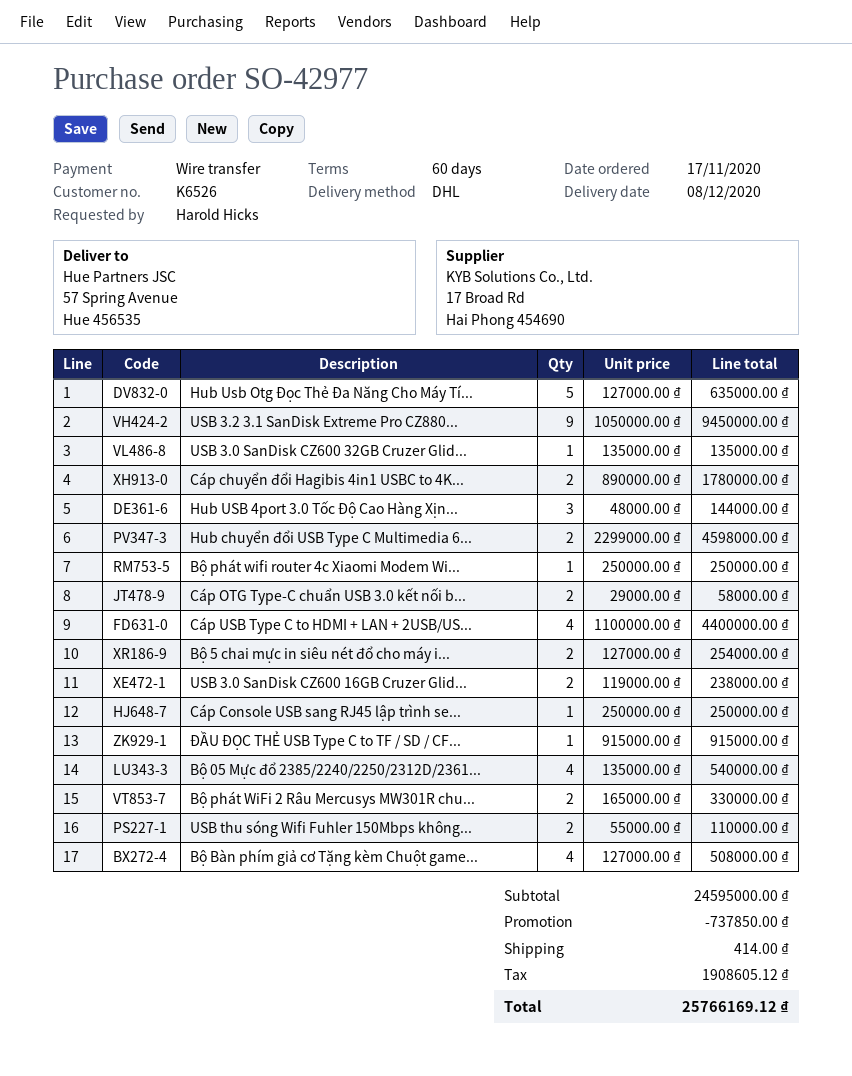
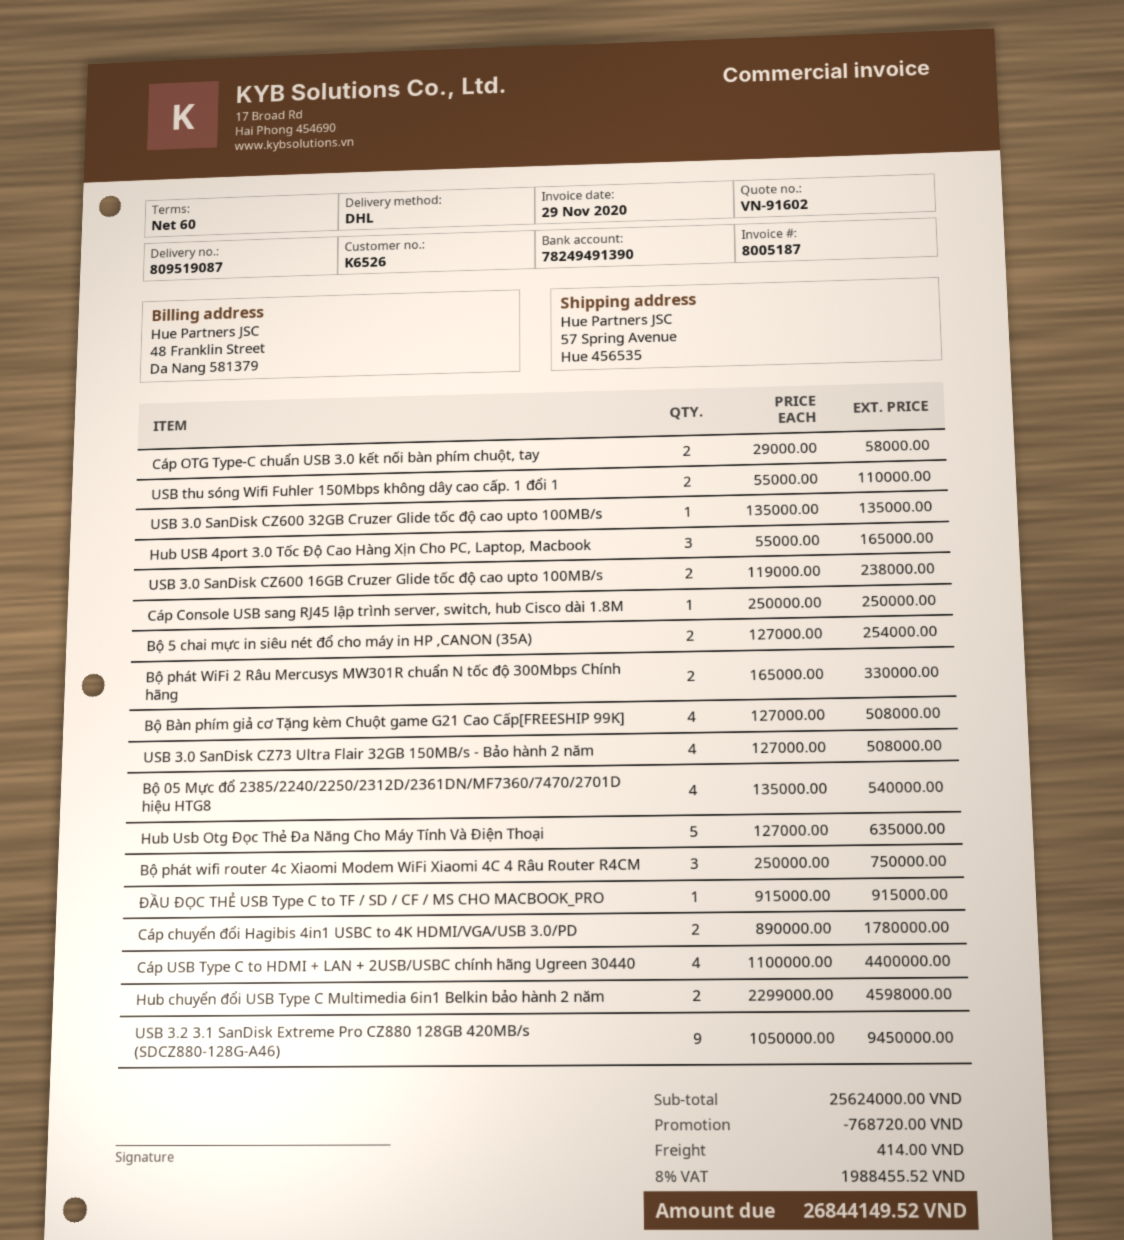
Hub USB 4port 3.0 Tốc Độ Cao Hàng Xịn...: 3 x 48000.00 = 144000.00 -> 3 x 55000.00 = 165000.00
Bộ phát wifi router 4c Xiaomi Modem Wi...: 1 x 250000.00 = 250000.00 -> 3 x 250000.00 = 750000.00
USB 3.0 SanDisk CZ73 Ultra Flair 32GB 150MB/s - Bảo hành 2 năm: none -> 4 x 127000.00 = 508000.00
subtotal: 24595000.00 -> 25624000.00
discount: 737850.00 -> 768720.00
tax: 1908605.12 -> 1988455.52
total: 25766169.12 -> 26844149.52

